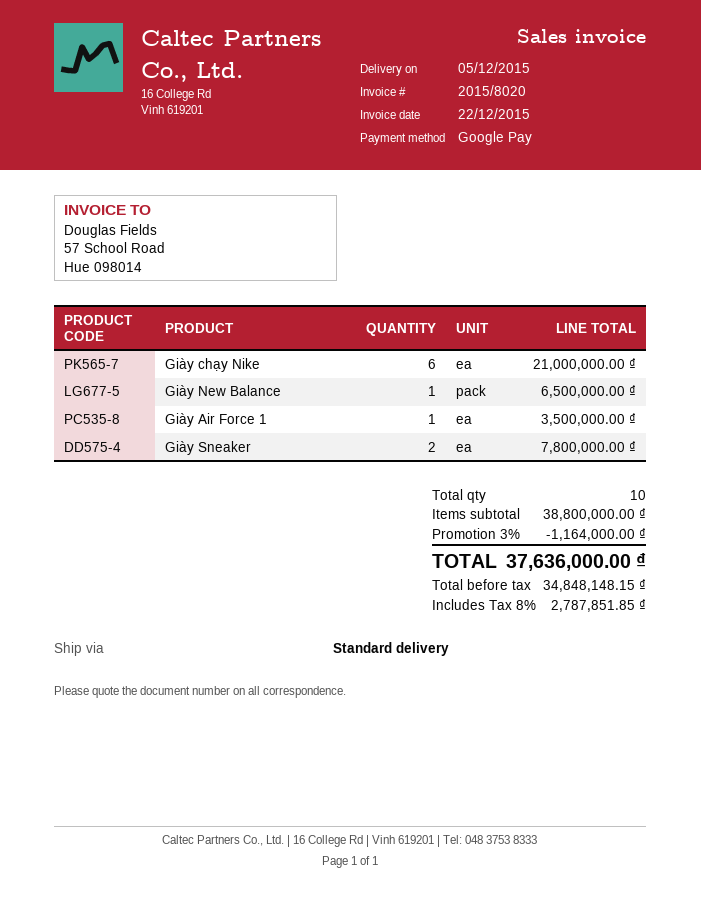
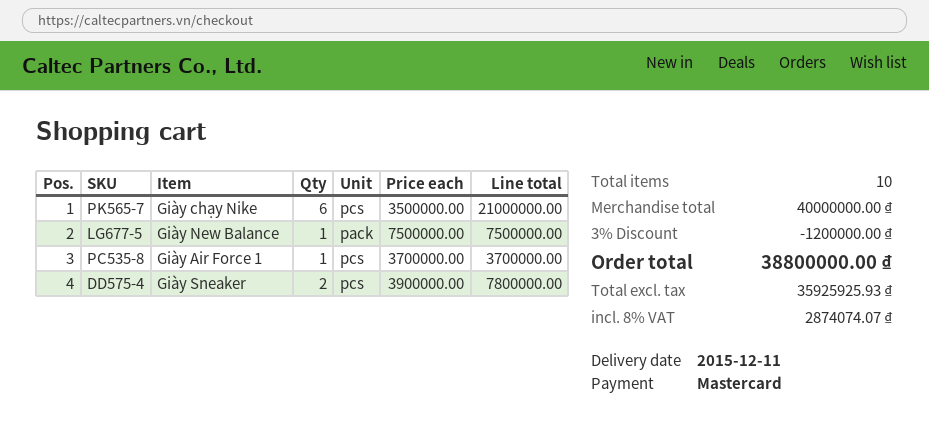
delivery date: 2015-12-05 -> 2015-12-11
payment method: Google Pay -> Mastercard
Giày New Balance: 1 for 6500000.00 -> 1 for 7500000.00
Giày Air Force 1: 1 for 3500000.00 -> 1 for 3700000.00
subtotal: 38800000.00 -> 40000000.00
discount: 3% = 1164000.00 -> 3% = 1200000.00
net: 34848148.15 -> 35925925.93
tax: 8% = 2787851.85 -> 8% = 2874074.07
total: 37636000.00 -> 38800000.00

